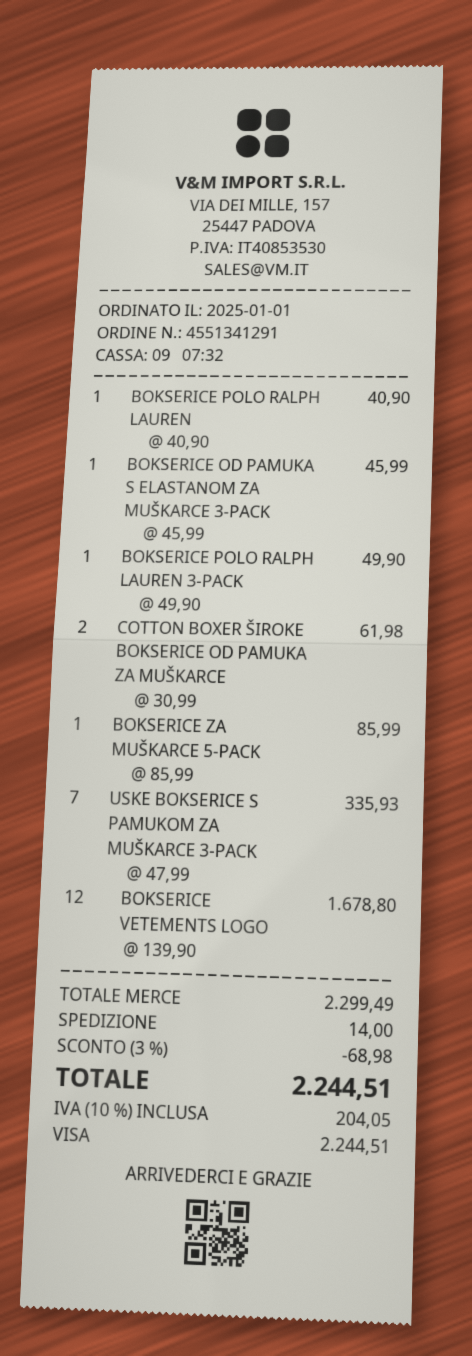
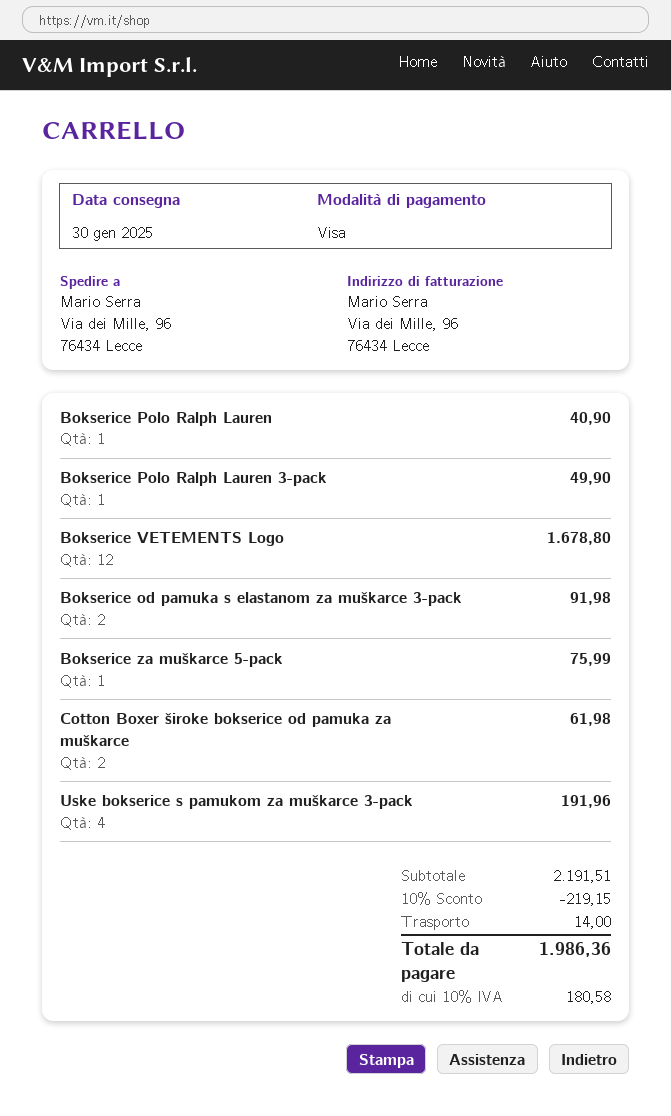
BOKSERICE OD PAMUKA S ELASTANOM ZA MUŠKARCE 3-PACK: 1 for 45.99 -> 2 for 91.98
BOKSERICE ZA MUŠKARCE 5-PACK: 1 for 85.99 -> 1 for 75.99
USKE BOKSERICE S PAMUKOM ZA MUŠKARCE 3-PACK: 7 for 335.93 -> 4 for 191.96
subtotal: 2299.49 -> 2191.51
discount: 3% = 68.98 -> 10% = 219.15
tax: 10% = 204.05 -> 10% = 180.58
total: 2244.51 -> 1986.36

